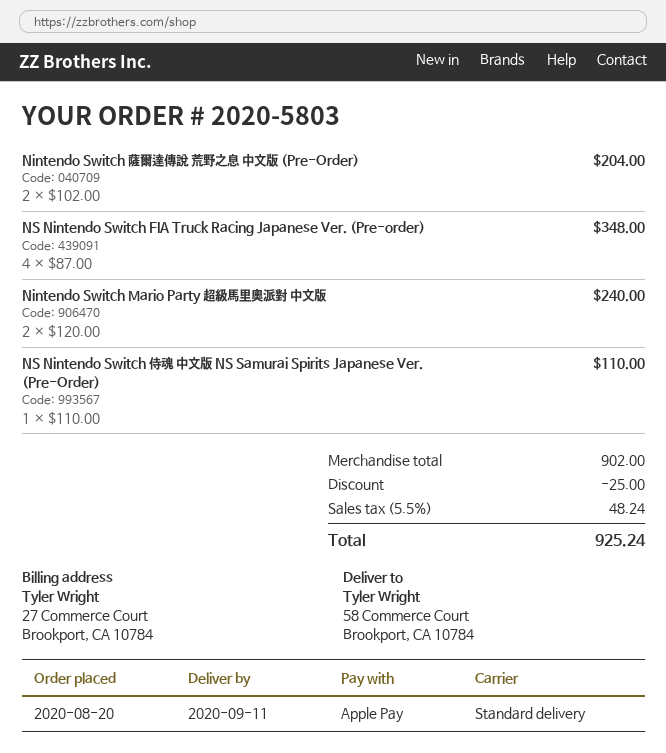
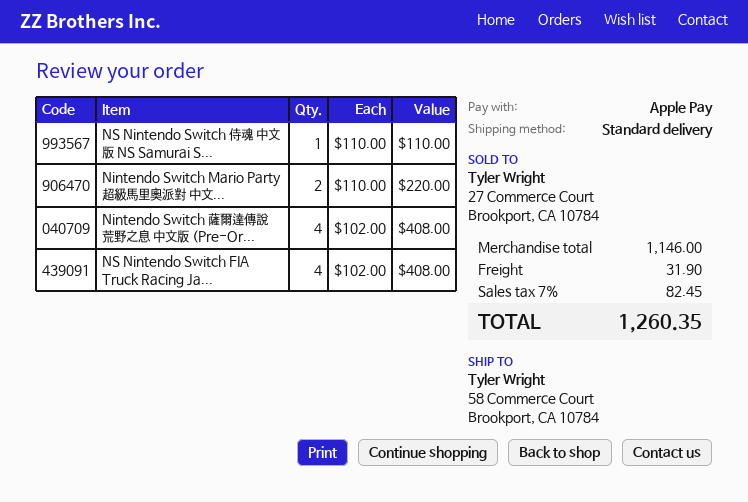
Nintendo Switch 薩爾達傳說 荒野之息 中文版 (Pre-Order): 2 x 102.00 = 204.00 -> 4 x 102.00 = 408.00
NS Nintendo Switch FIA Truck Racing Japanese Ver. (Pre-order): 4 x 87.00 = 348.00 -> 4 x 102.00 = 408.00
Nintendo Switch Mario Party 超級馬里奧派對 中文版: 2 x 120.00 = 240.00 -> 2 x 110.00 = 220.00
subtotal: 902.00 -> 1146.00
discount: 25.00 -> none
shipping: none -> 31.90
tax: 5.5% = 48.24 -> 7% = 82.45
total: 925.24 -> 1260.35

